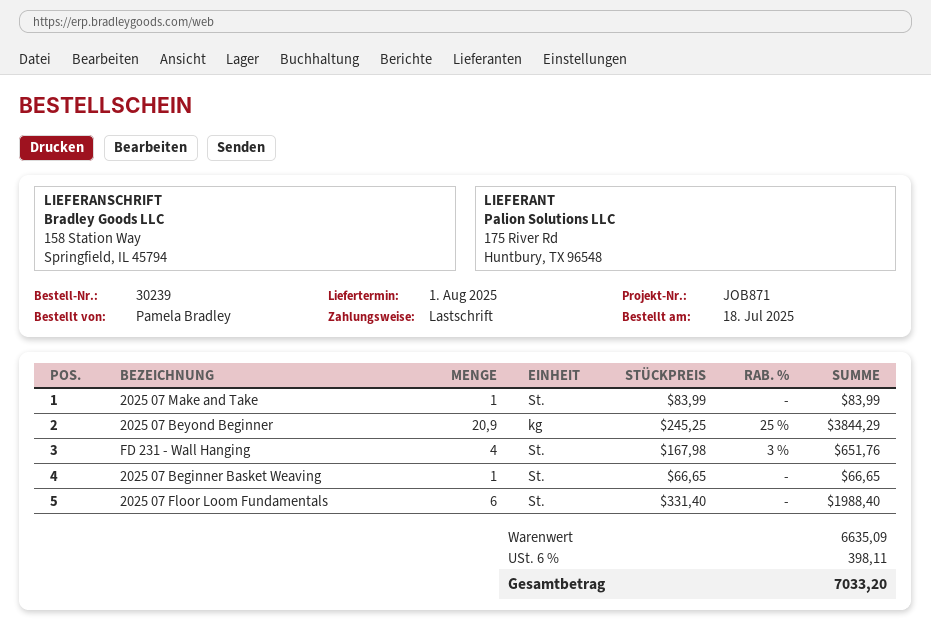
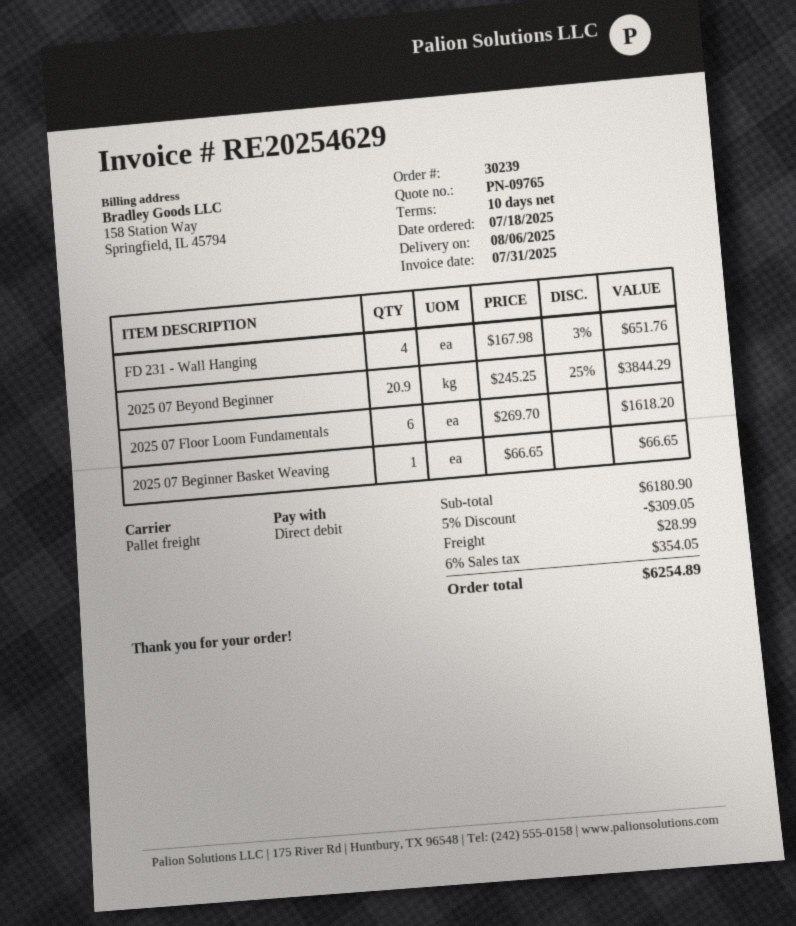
delivery date: 2025-08-01 -> 2025-08-06
2025 07 Make and Take: 1 x 83.99 = 83.99 -> none
2025 07 Floor Loom Fundamentals: 6 x 331.40 = 1988.40 -> 6 x 269.70 = 1618.20
subtotal: 6635.09 -> 6180.90
discount: none -> 5% = 309.05
shipping: none -> 28.99
tax: 6% = 398.11 -> 6% = 354.05
total: 7033.20 -> 6254.89

